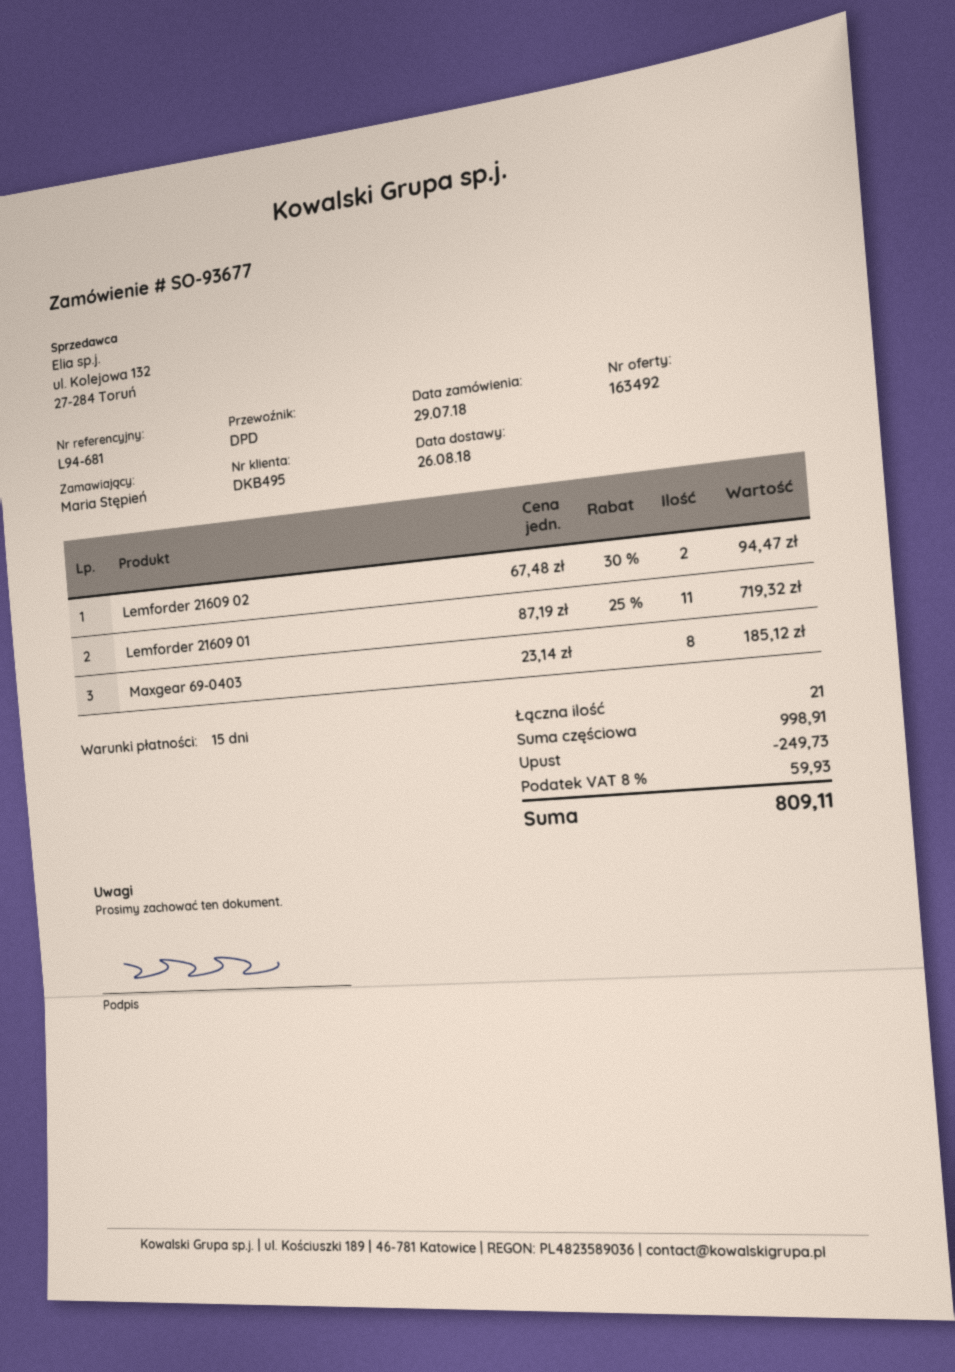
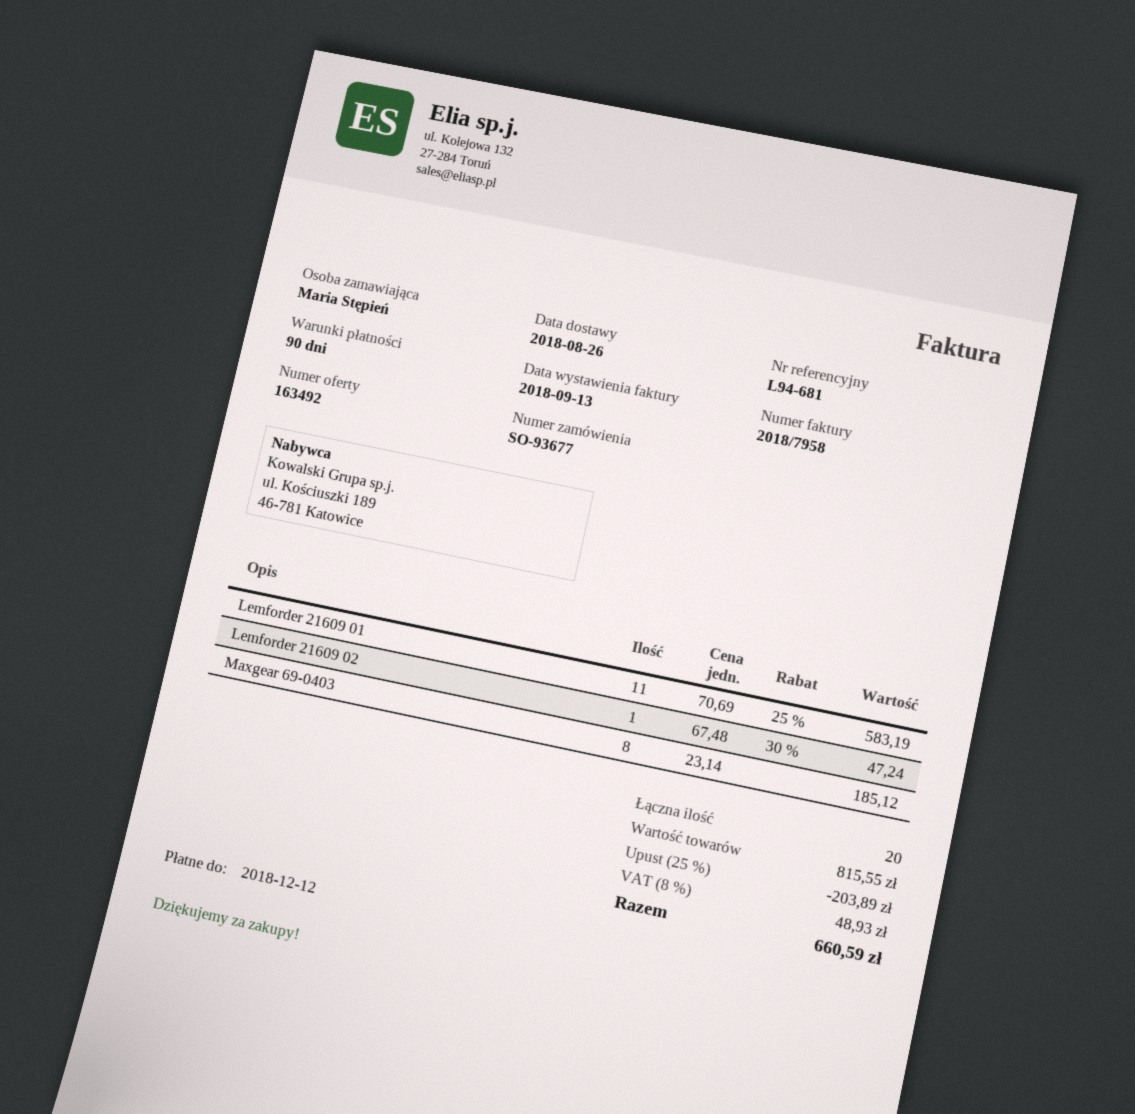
payment terms: 15 days -> 90 days
Lemforder 21609 02: 2 x 67.48 - 30% = 94.47 -> 1 x 67.48 - 30% = 47.24
Lemforder 21609 01: 11 x 87.19 - 25% = 719.32 -> 11 x 70.69 - 25% = 583.19
total quantity: 21 -> 20
subtotal: 998.91 -> 815.55
discount: 249.73 -> 203.89
tax: 8% = 59.93 -> 8% = 48.93
total: 809.11 -> 660.59

